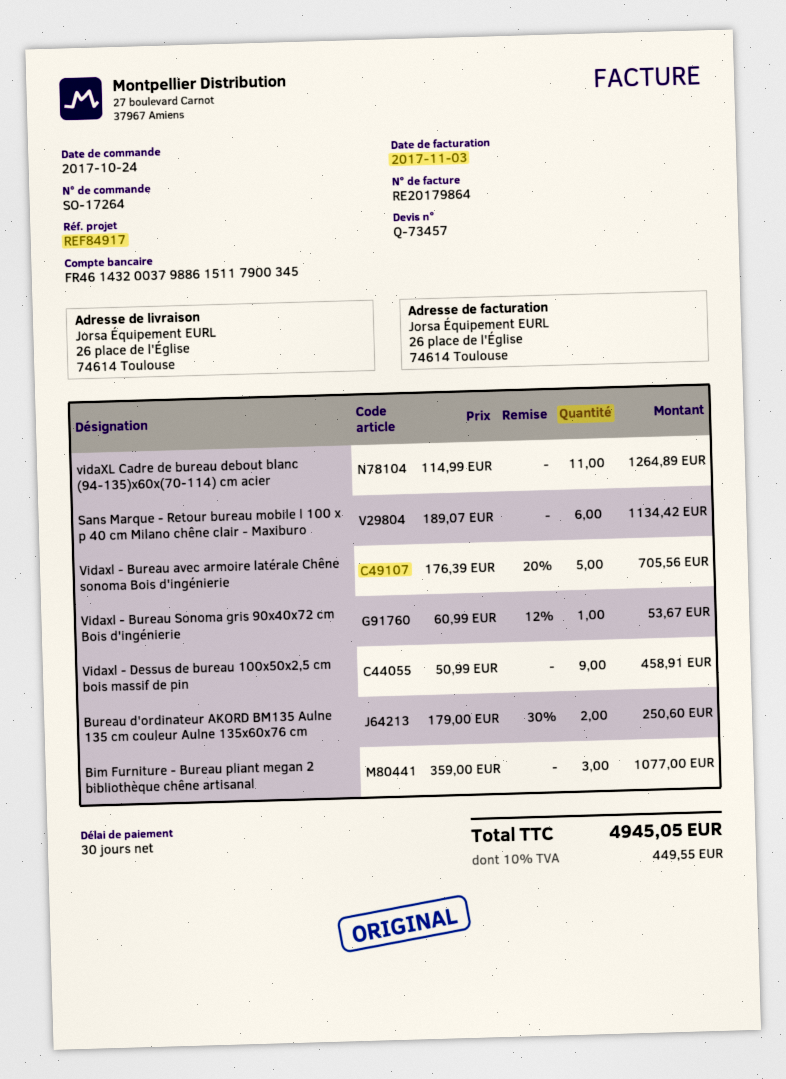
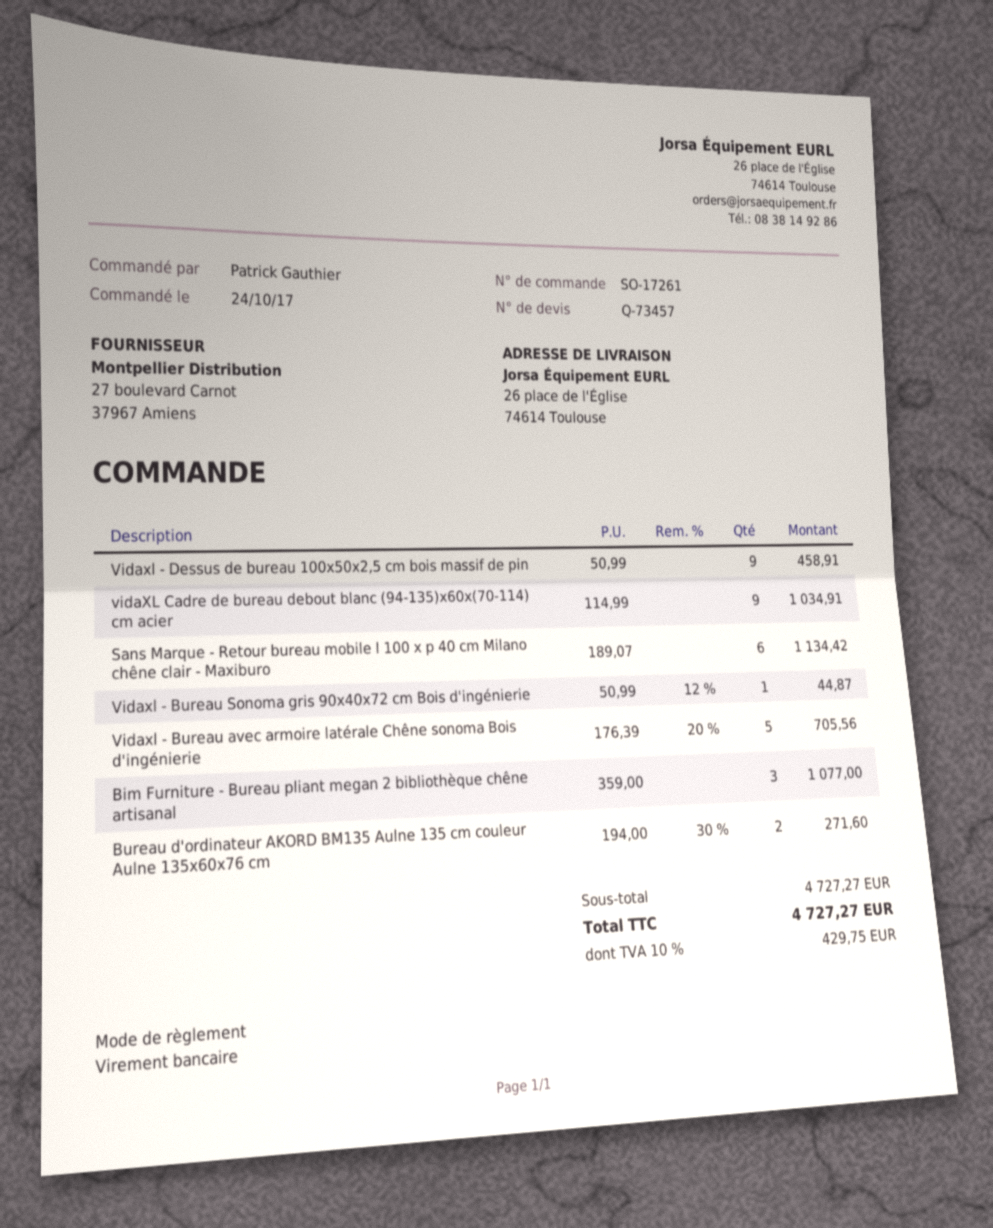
order number: SO-17264 -> SO-17261
vidaXL Cadre de bureau debout blanc (94-135)x60x(70-114) cm acier: 11 x 114.99 = 1264.89 -> 9 x 114.99 = 1034.91
Vidaxl - Bureau Sonoma gris 90x40x72 cm Bois d'ingénierie: 1 x 60.99 - 12% = 53.67 -> 1 x 50.99 - 12% = 44.87
Bureau d'ordinateur AKORD BM135 Aulne 135 cm couleur Aulne 135x60x76 cm: 2 x 179.00 - 30% = 250.60 -> 2 x 194.00 - 30% = 271.60
tax: 10% = 449.55 -> 10% = 429.75
total: 4945.05 -> 4727.27

